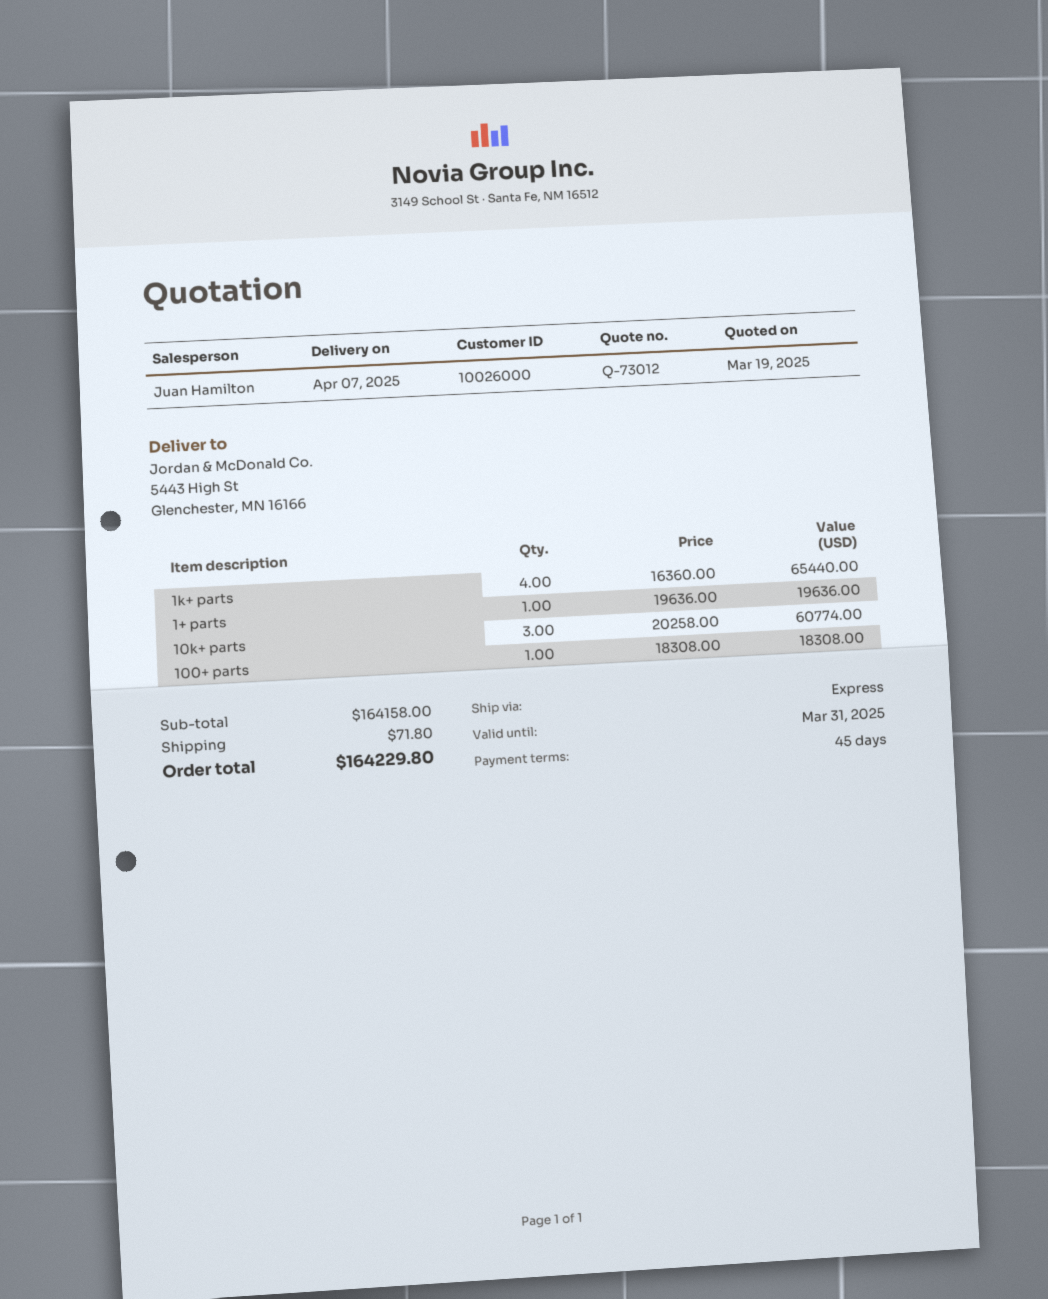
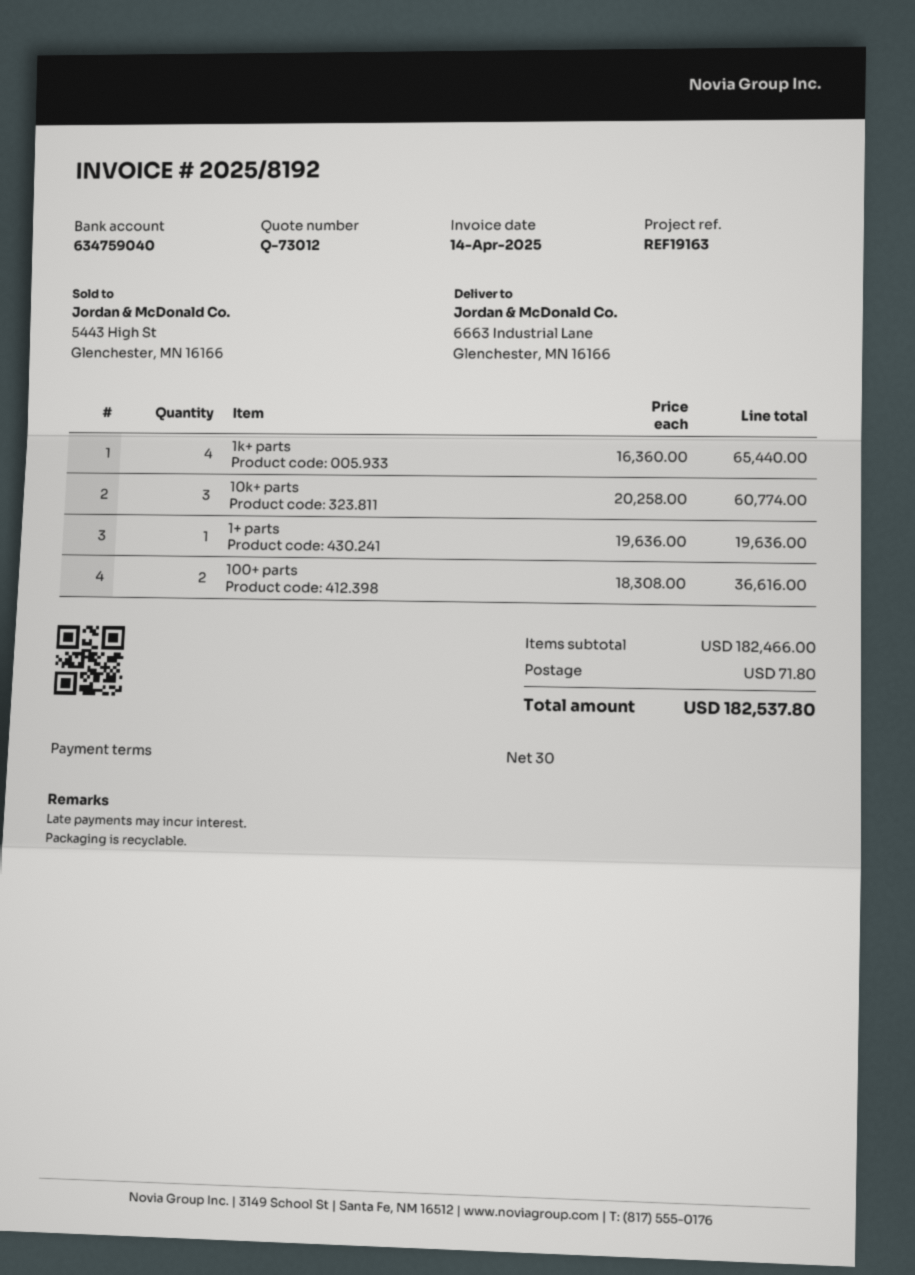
payment terms: 45 days -> 30 days
ship to: 5443 High St, Glenchester, MN 16166 -> 6663 Industrial Lane, Glenchester, MN 16166
100+ parts: 1 x 18308.00 = 18308.00 -> 2 x 18308.00 = 36616.00
subtotal: 164158.00 -> 182466.00
total: 164229.80 -> 182537.80

